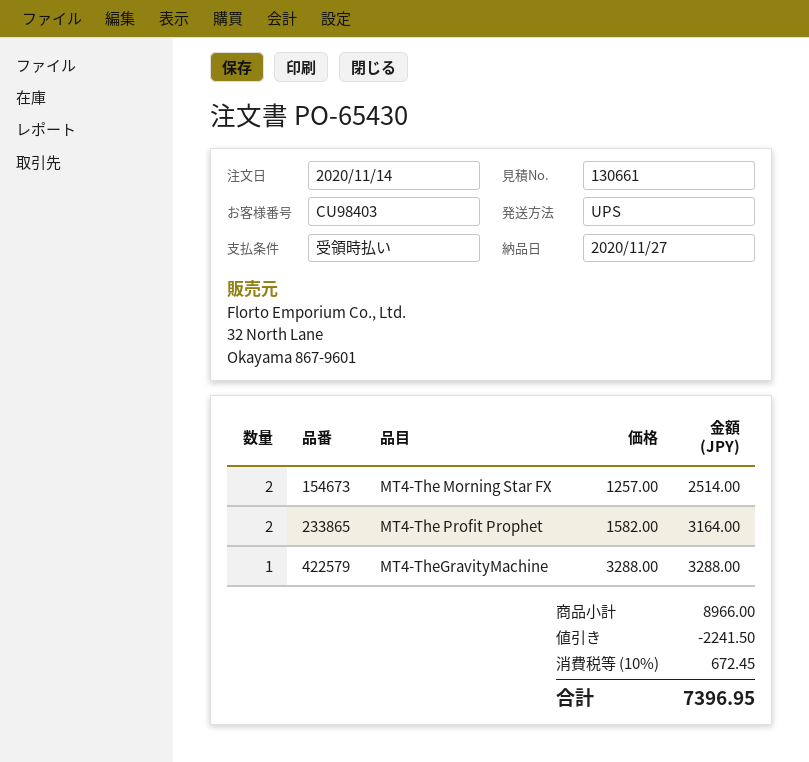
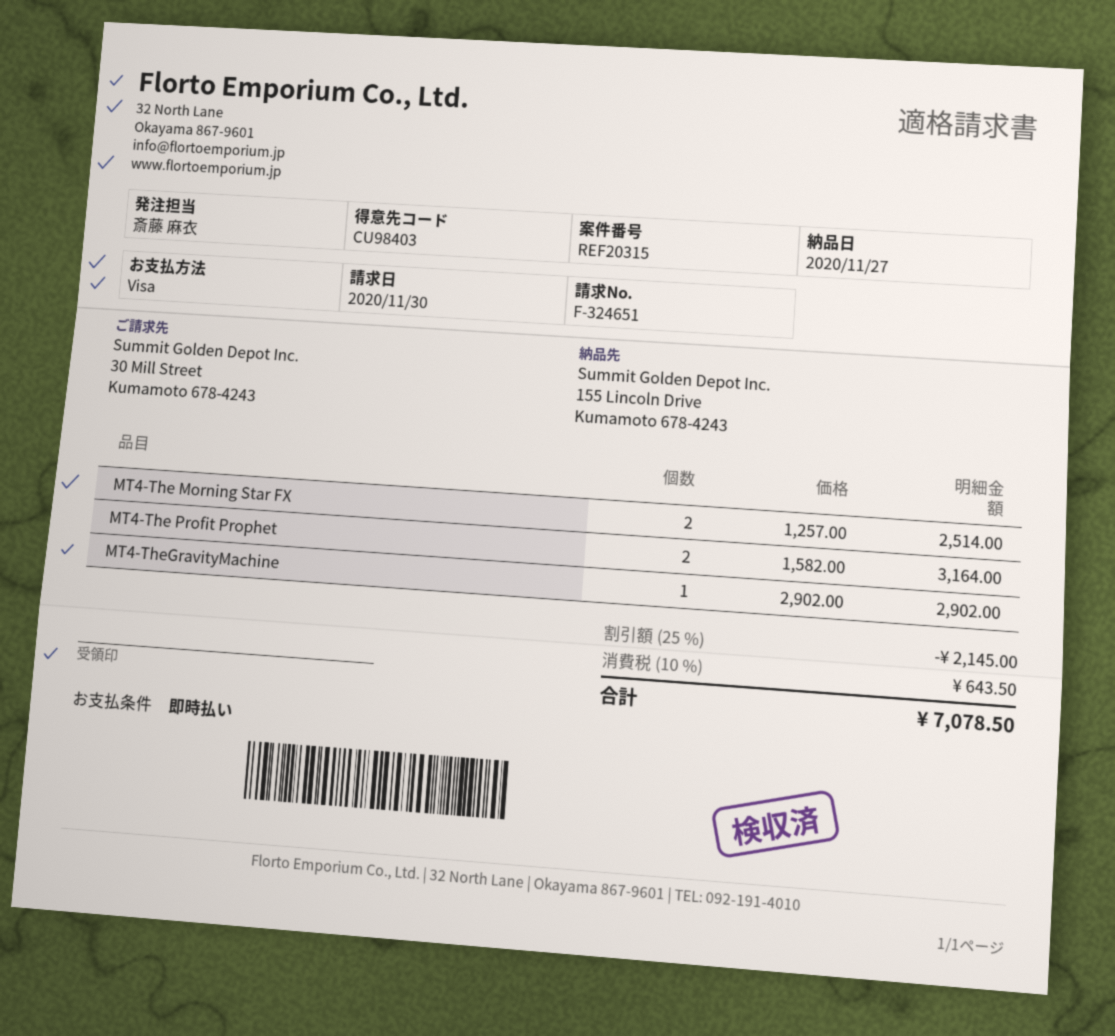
MT4-TheGravityMachine: 1 x 3288.00 = 3288.00 -> 1 x 2902.00 = 2902.00
discount: 2241.50 -> 2145.00
tax: 10% = 672.45 -> 10% = 643.50
total: 7396.95 -> 7078.50

